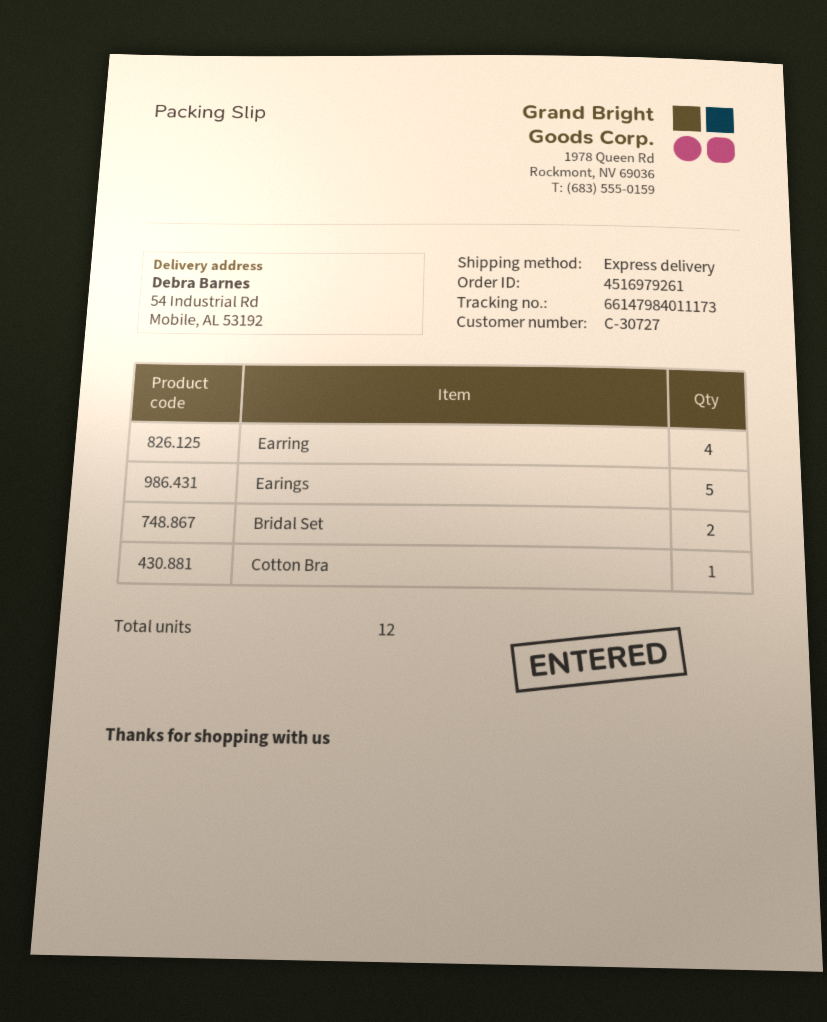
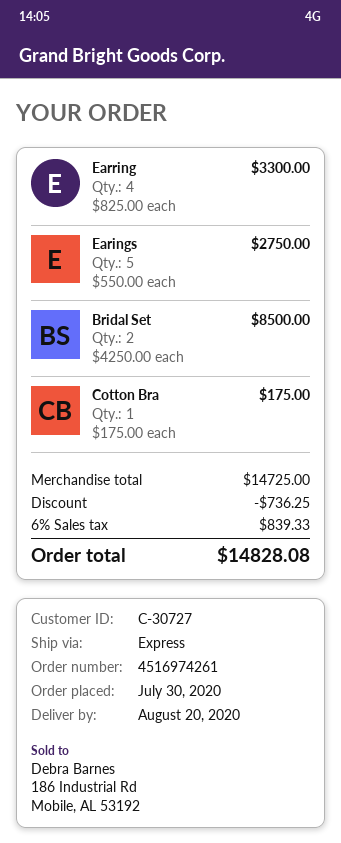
order number: 4516979261 -> 4516974261

